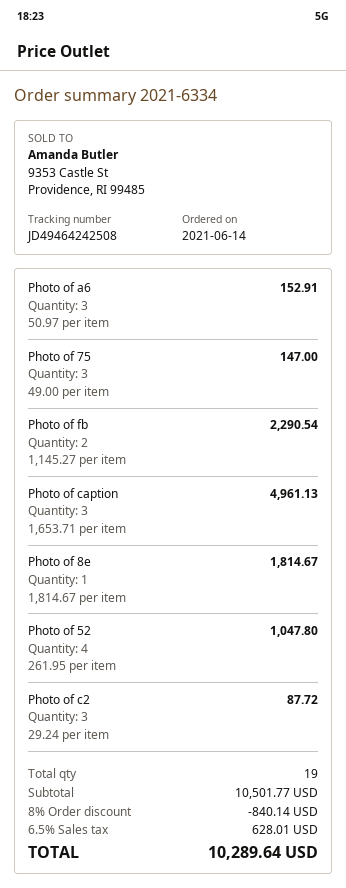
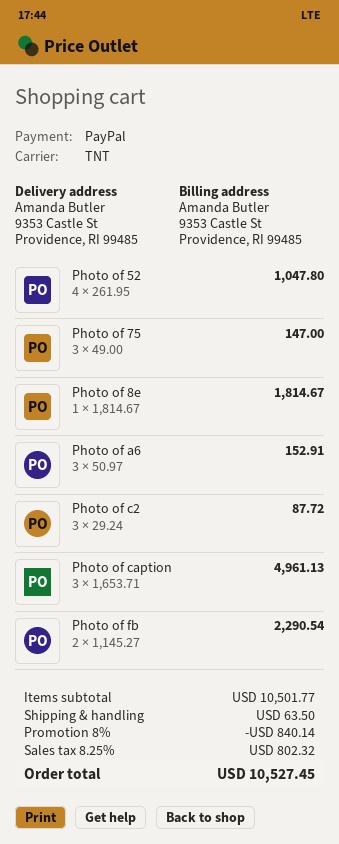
shipping: none -> 63.50
tax: 6.5% = 628.01 -> 8.25% = 802.32
total: 10289.64 -> 10527.45

